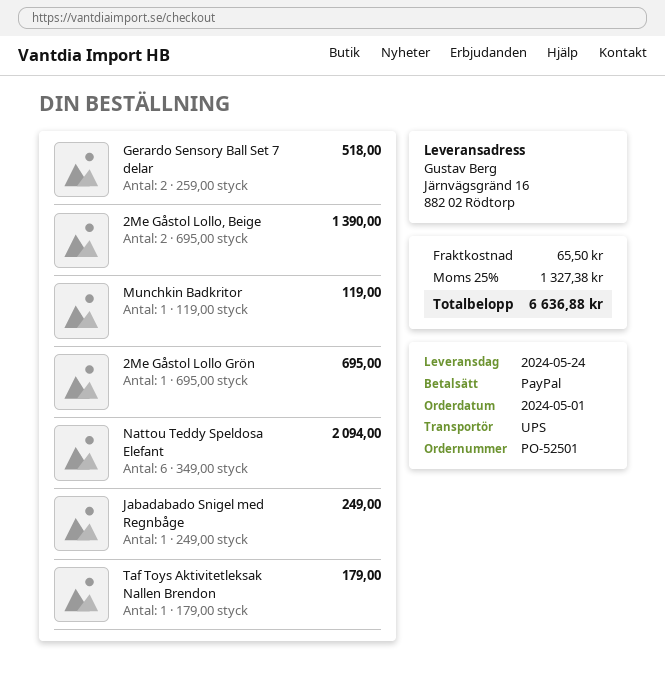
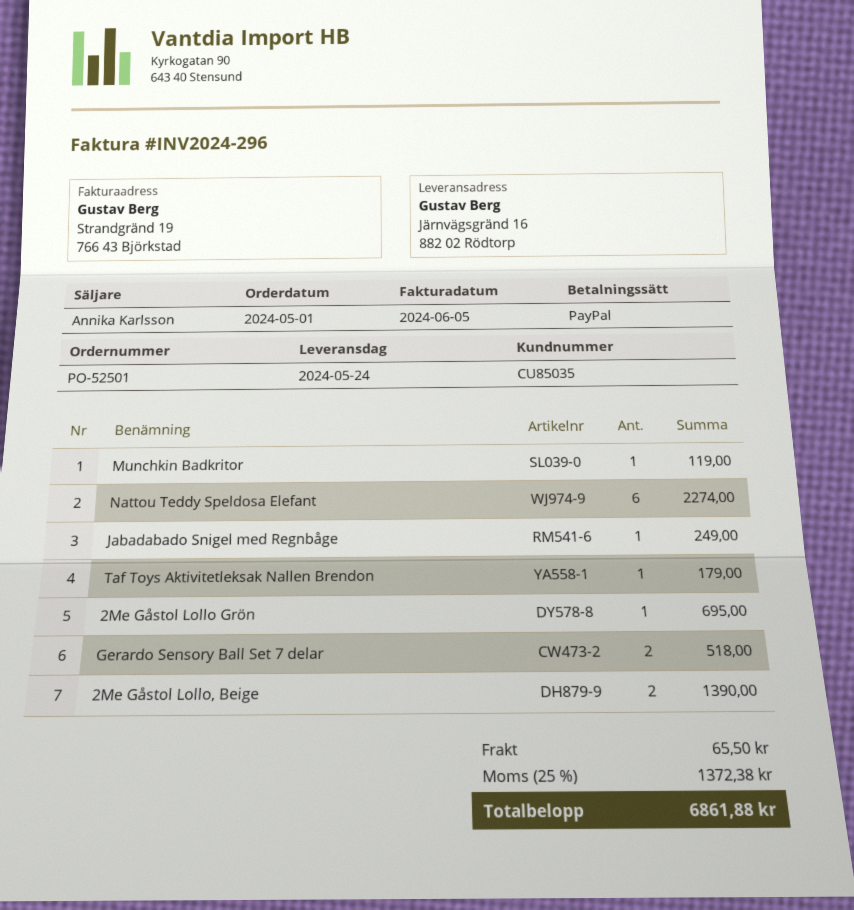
Nattou Teddy Speldosa Elefant: 6 for 2094.00 -> 6 for 2274.00
tax: 25% = 1327.38 -> 25% = 1372.38
total: 6636.88 -> 6861.88

